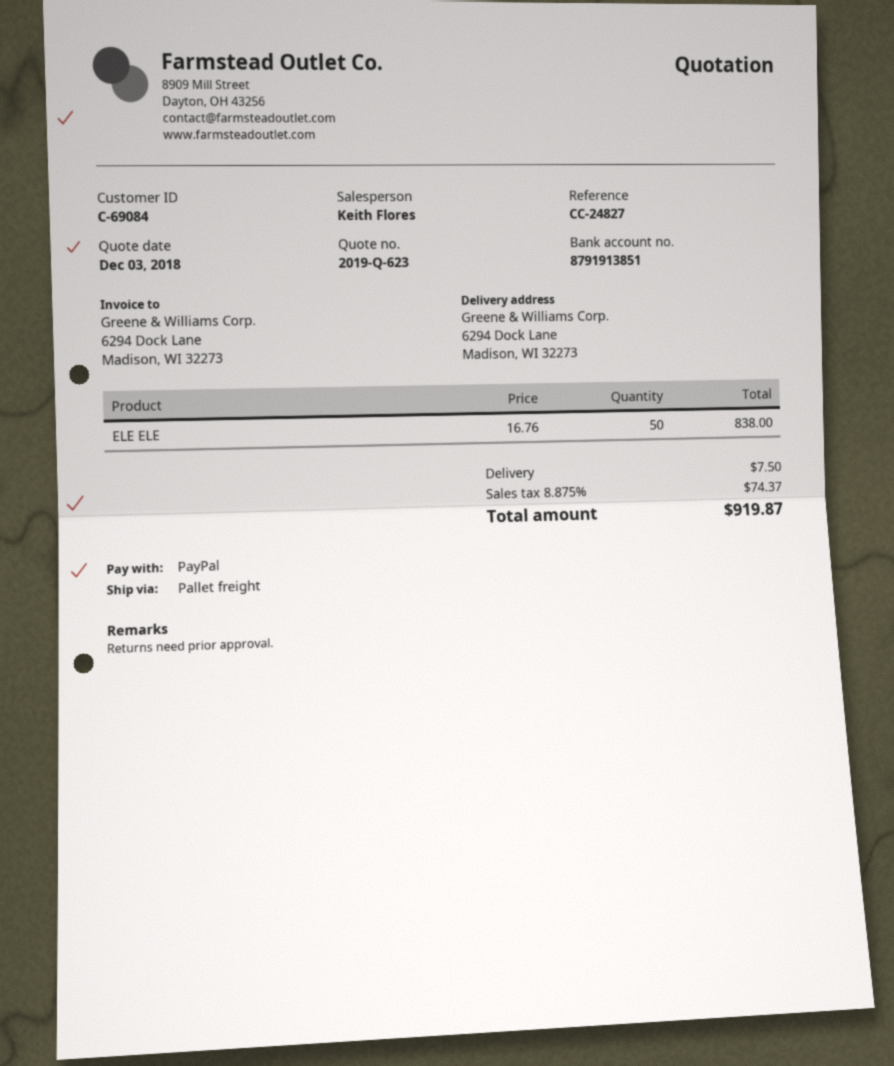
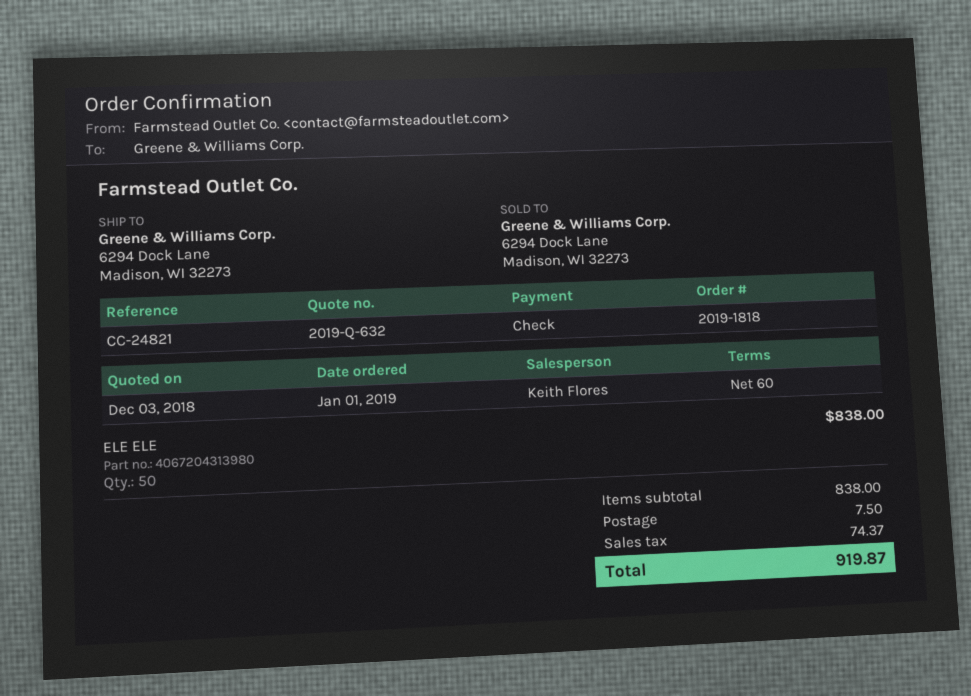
quote number: 2019-Q-623 -> 2019-Q-632
reference: CC-24827 -> CC-24821
payment method: PayPal -> cheque

